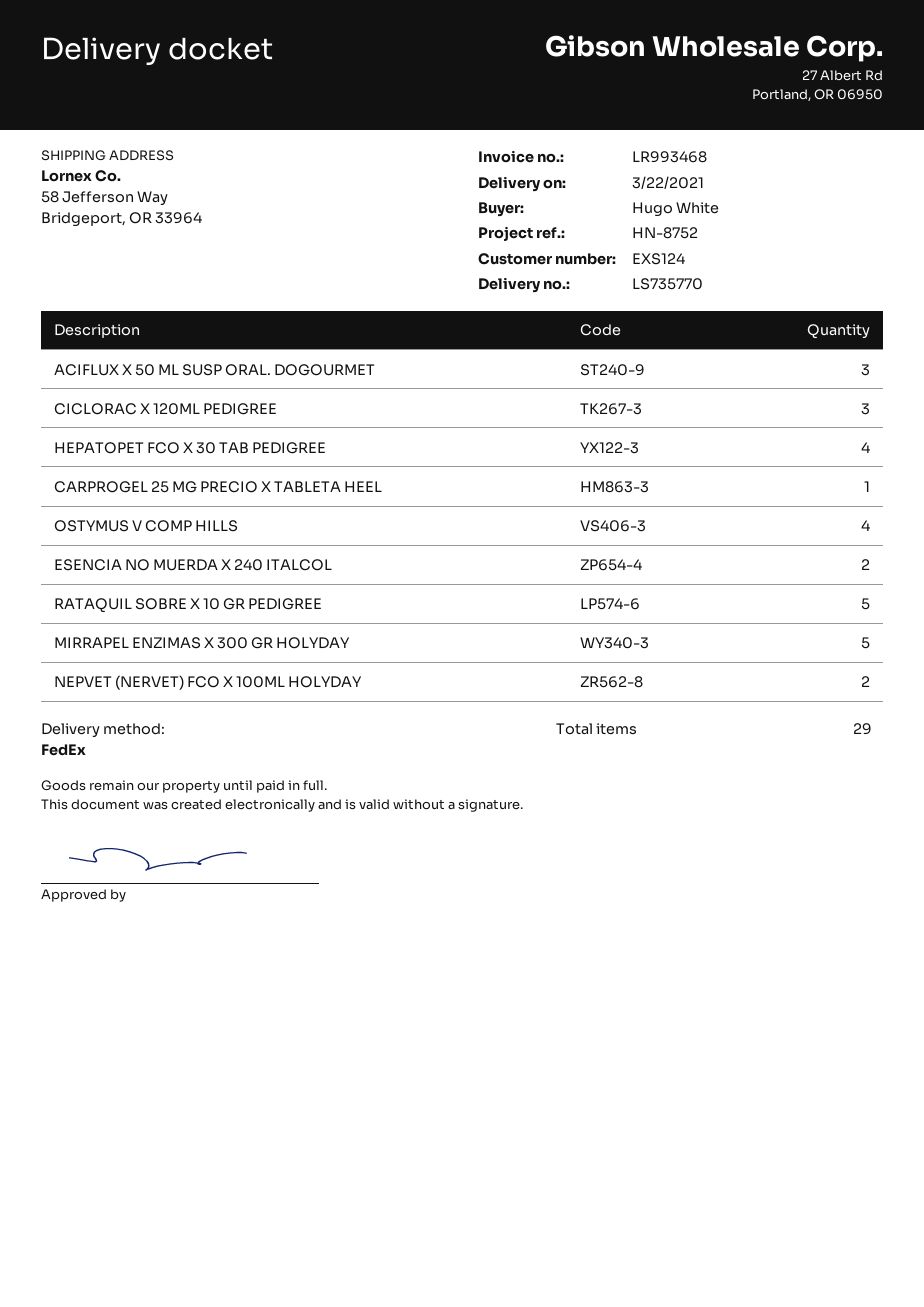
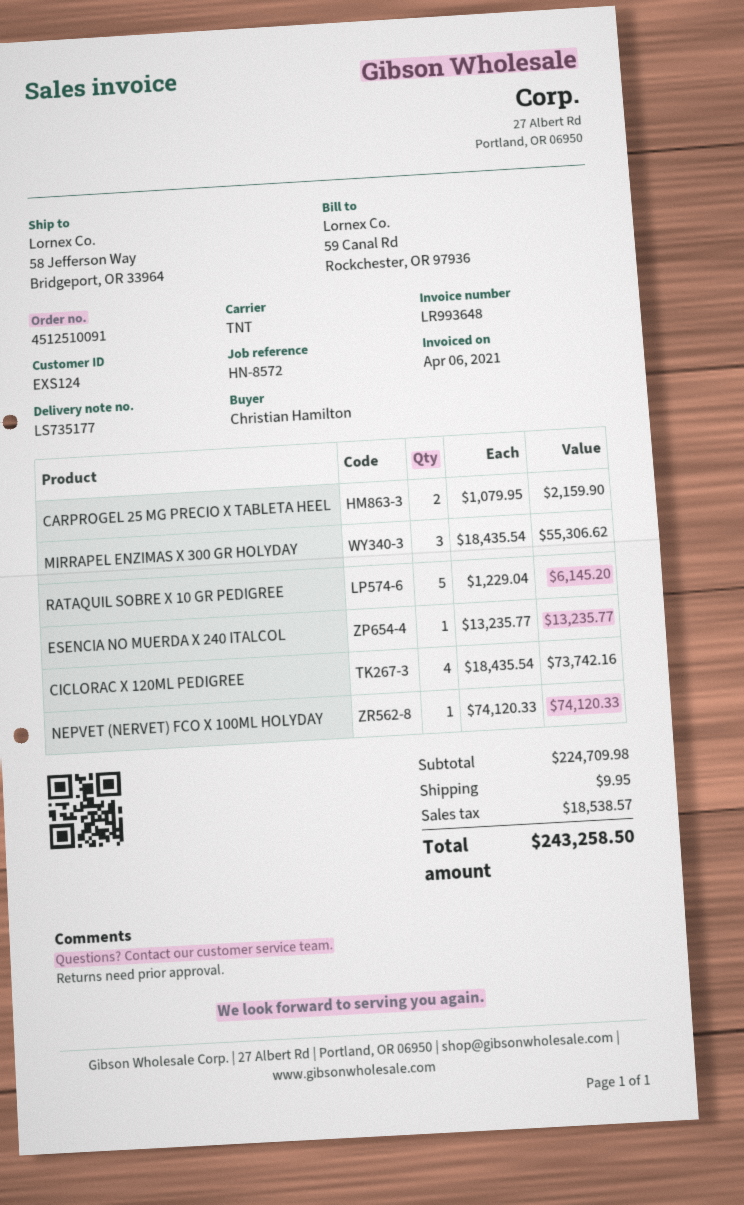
delivery note number: LS735770 -> LS735177
invoice number: LR993468 -> LR993648
reference: HN-8752 -> HN-8572
ordered by: Hugo White -> Christian Hamilton
shipping method: FedEx -> TNT
ACIFLUX X 50 ML SUSP ORAL. DOGOURMET: 3 -> none
CICLORAC X 120ML PEDIGREE: 3 -> 4
HEPATOPET FCO X 30 TAB PEDIGREE: 4 -> none
CARPROGEL 25 MG PRECIO X TABLETA HEEL: 1 -> 2
OSTYMUS V COMP HILLS: 4 -> none
ESENCIA NO MUERDA X 240 ITALCOL: 2 -> 1
MIRRAPEL ENZIMAS X 300 GR HOLYDAY: 5 -> 3
NEPVET (NERVET) FCO X 100ML HOLYDAY: 2 -> 1

